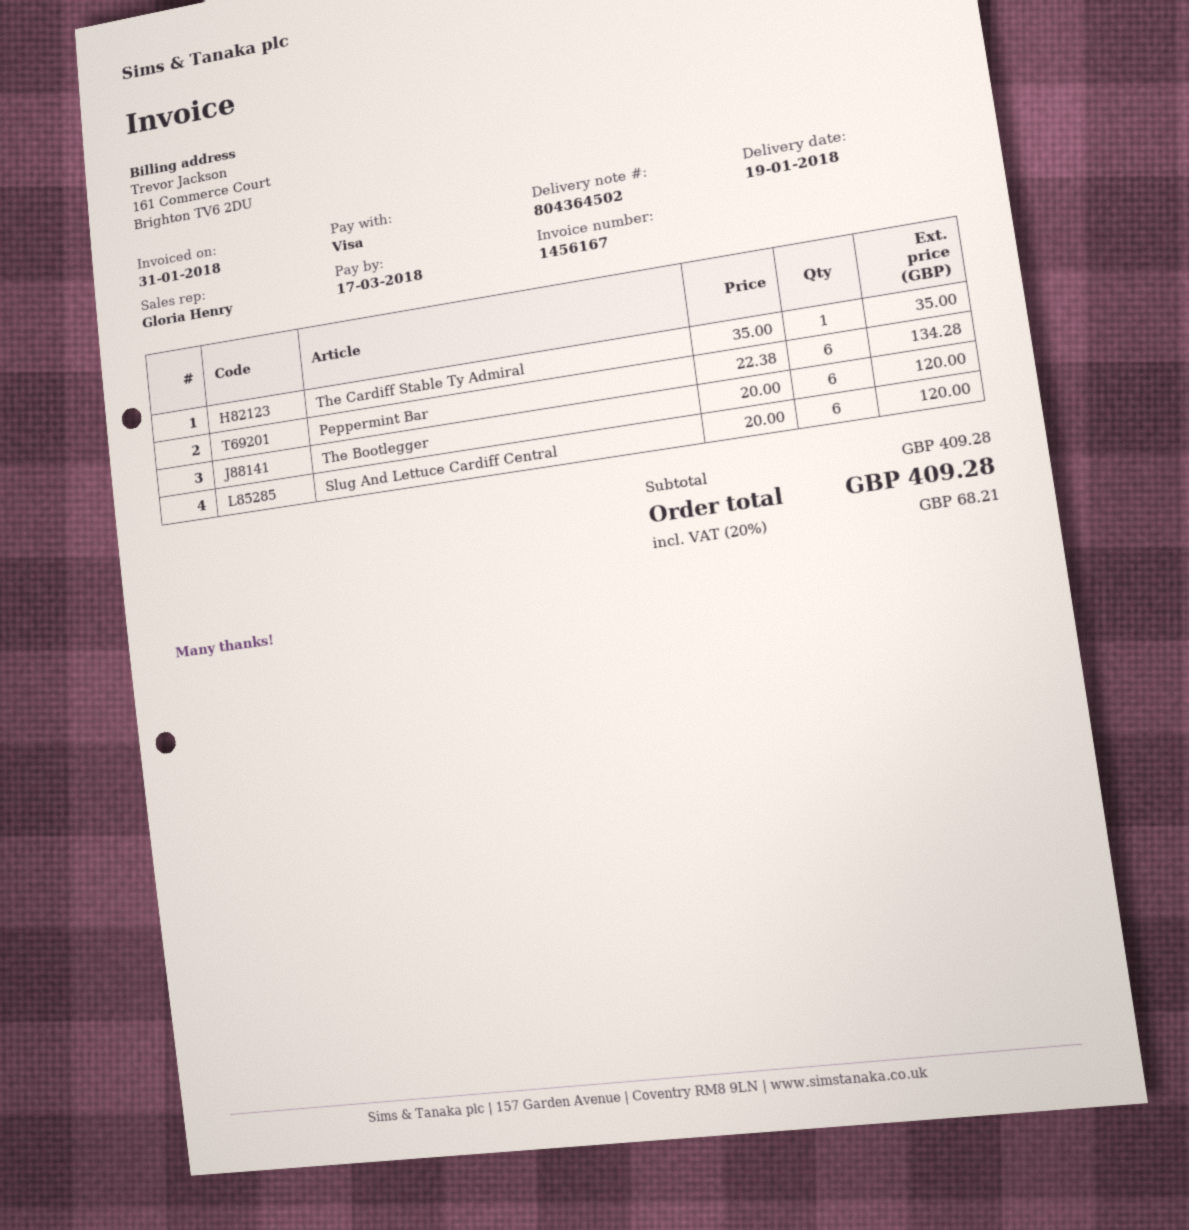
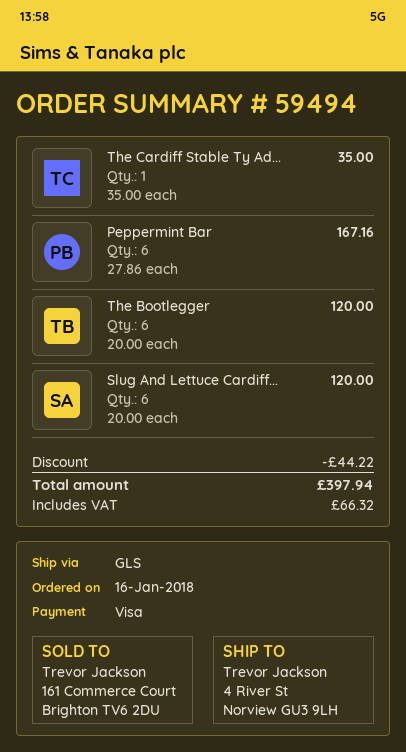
Peppermint Bar: 6 x 22.38 = 134.28 -> 6 x 27.86 = 167.16
discount: none -> 44.22
tax: 68.21 -> 66.32
total: 409.28 -> 397.94

